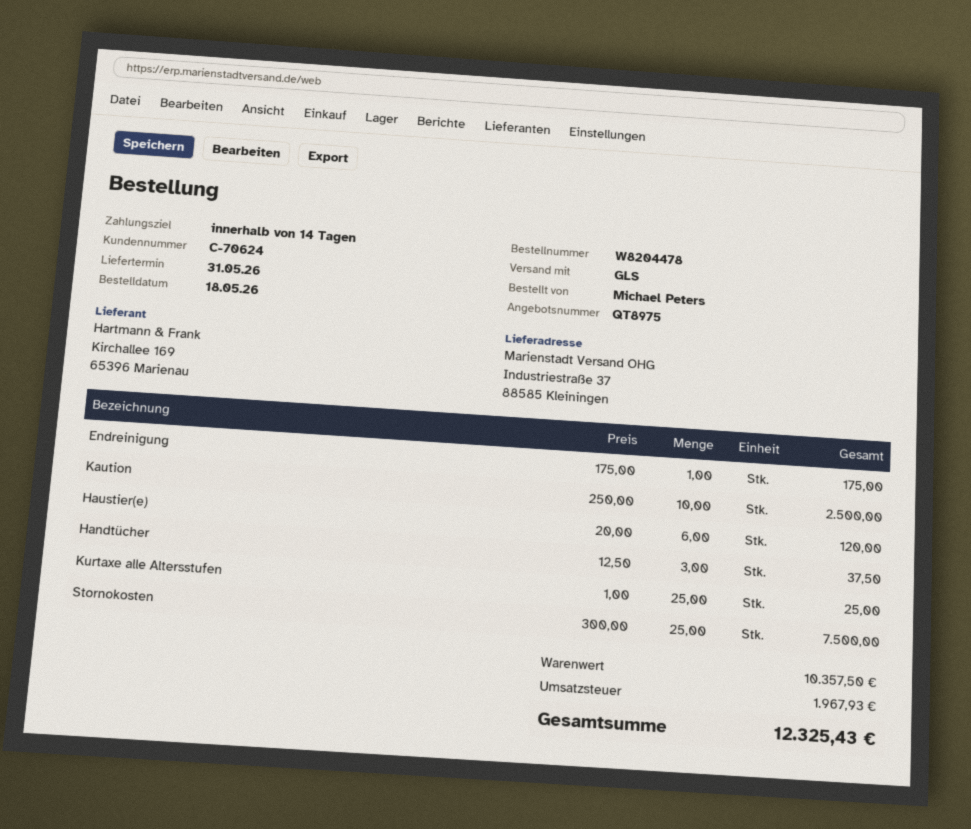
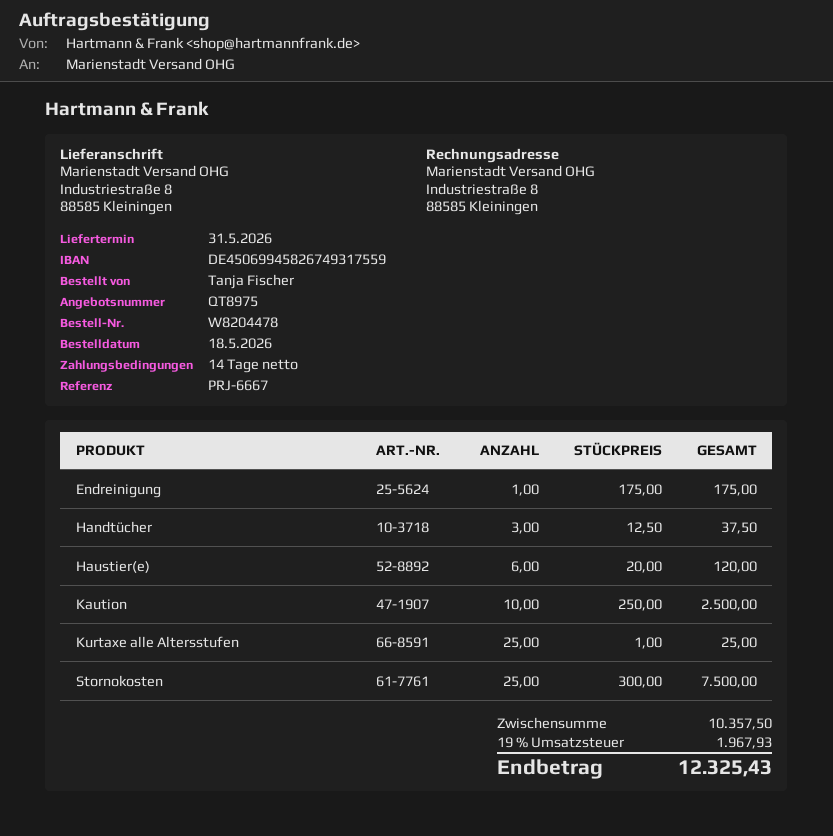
ordered by: Michael Peters -> Tanja Fischer
ship to: Industriestraße 37, 88585 Kleiningen -> Industriestraße 8, 88585 Kleiningen

